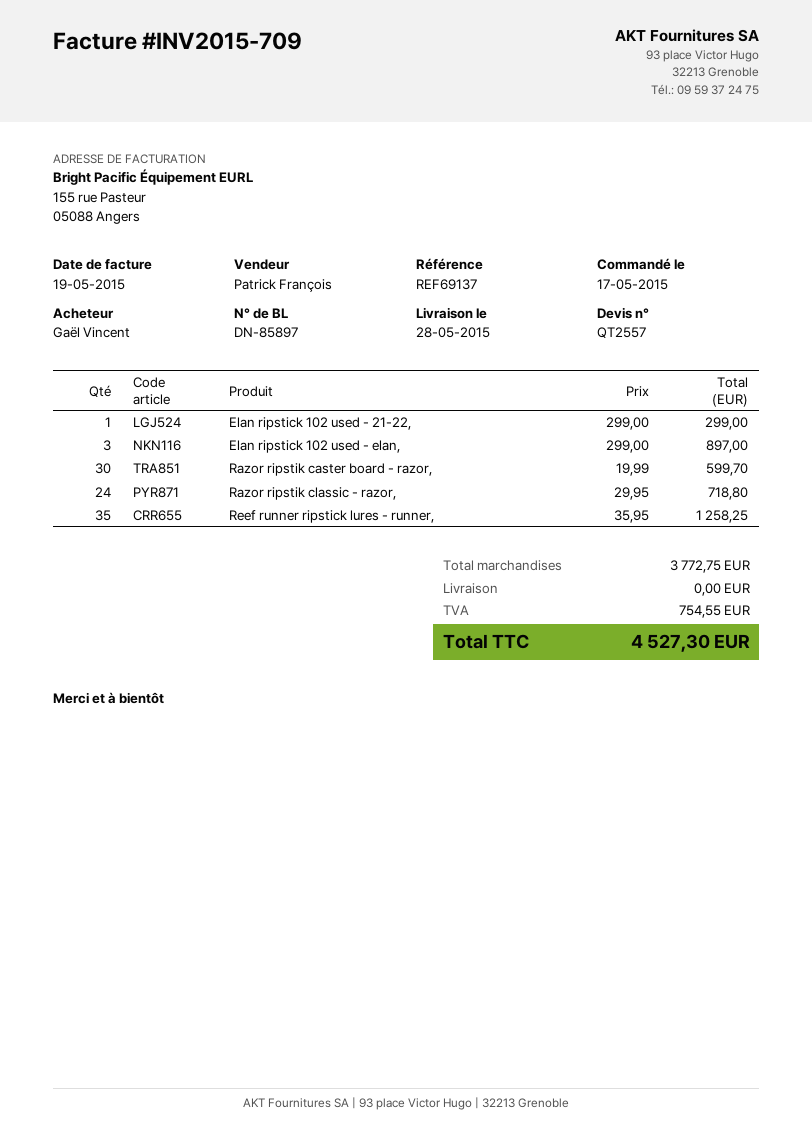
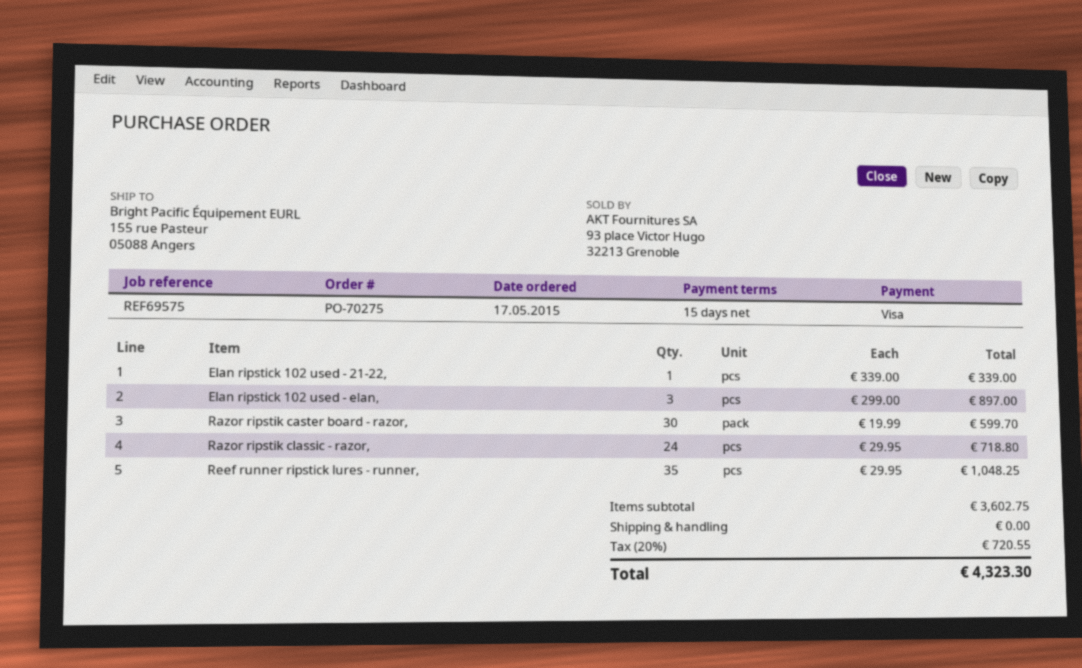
reference: REF69137 -> REF69575
Elan ripstick 102 used - 21-22,: 1 x 299.00 = 299.00 -> 1 x 339.00 = 339.00
Reef runner ripstick lures - runner,: 35 x 35.95 = 1258.25 -> 35 x 29.95 = 1048.25
subtotal: 3772.75 -> 3602.75
tax: 754.55 -> 720.55
total: 4527.30 -> 4323.30

